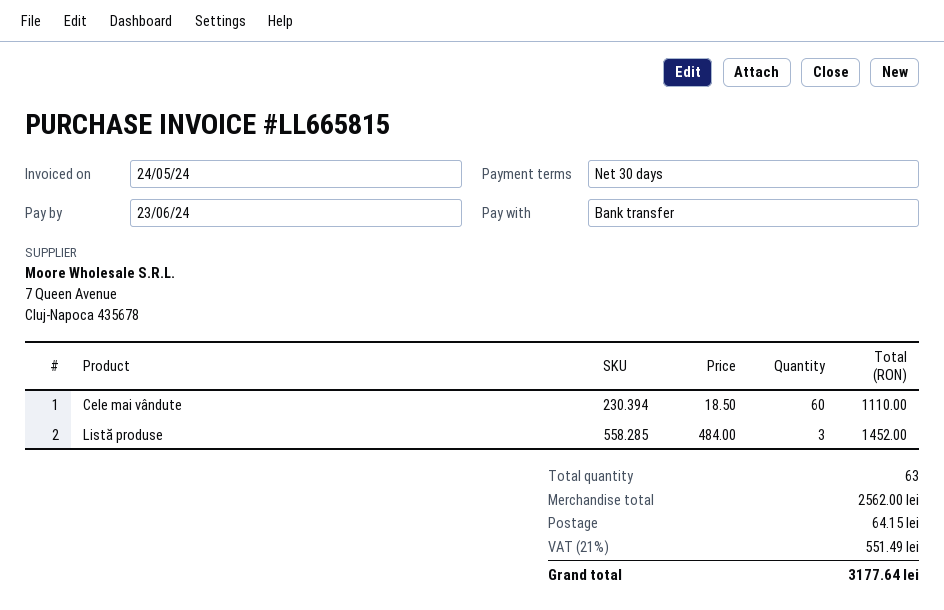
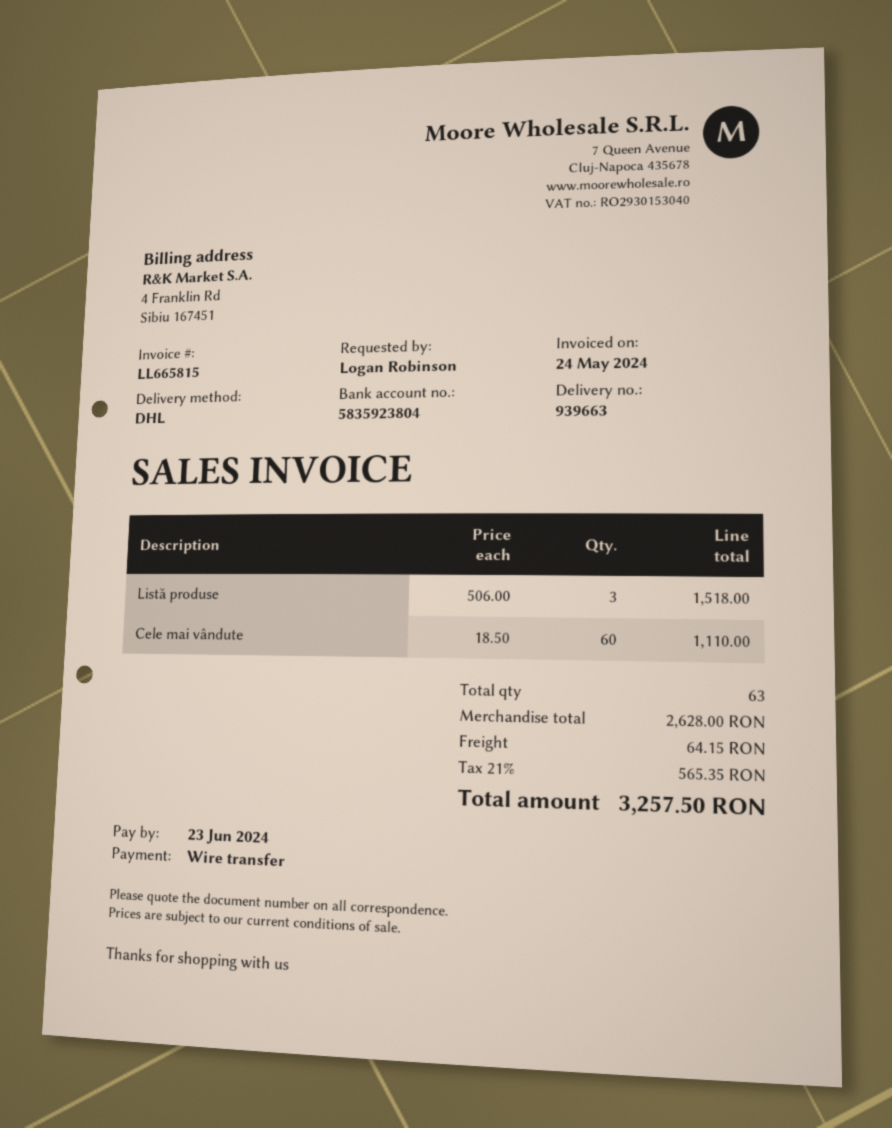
Listă produse: 3 x 484.00 = 1452.00 -> 3 x 506.00 = 1518.00
subtotal: 2562.00 -> 2628.00
tax: 21% = 551.49 -> 21% = 565.35
total: 3177.64 -> 3257.50

